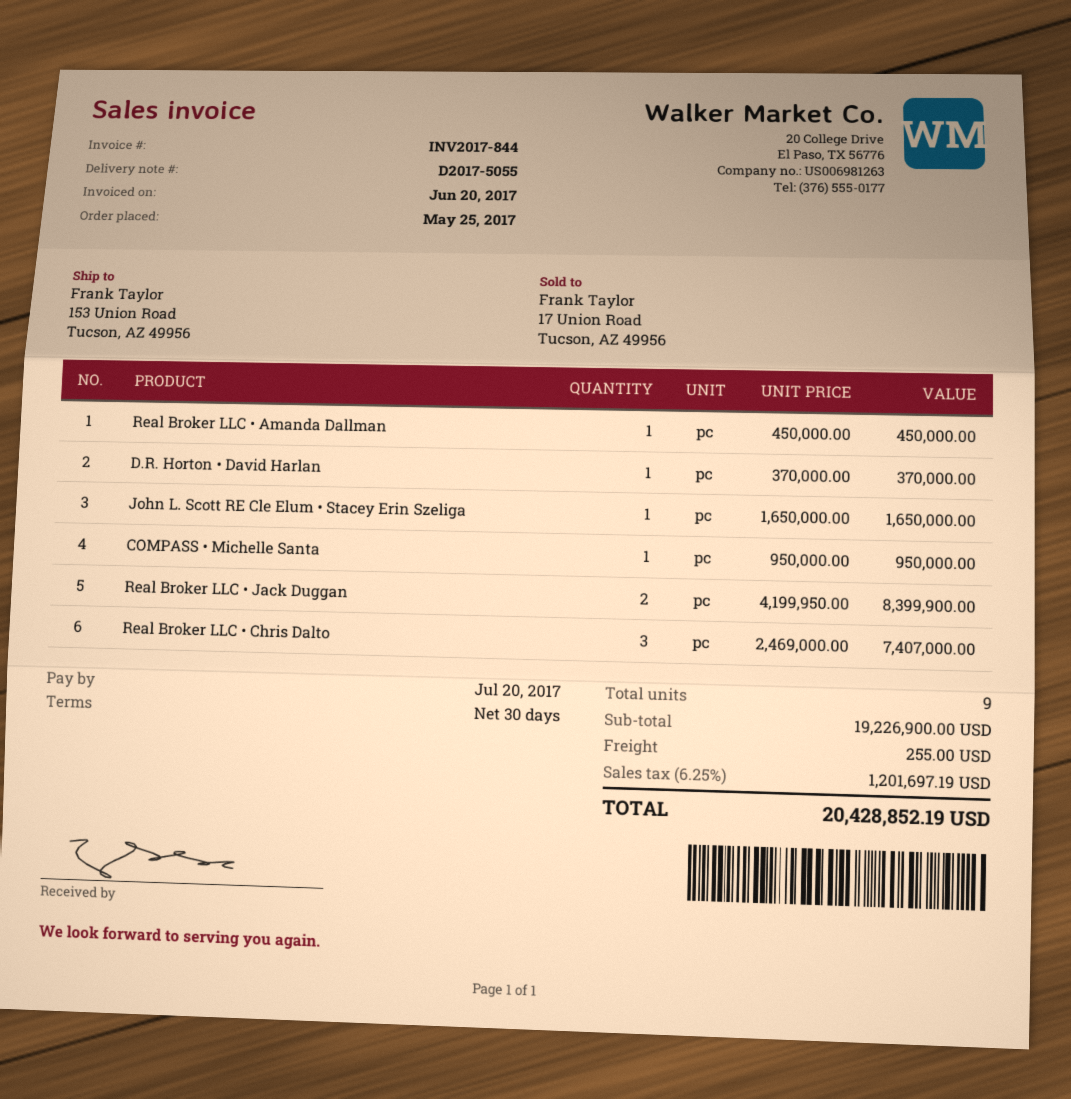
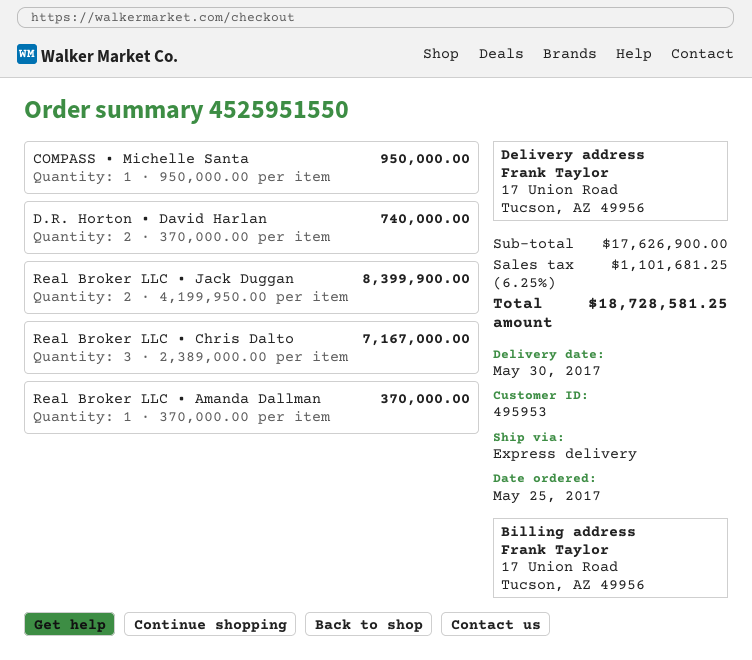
ship to: 153 Union Road, Tucson, AZ 49956 -> 17 Union Road, Tucson, AZ 49956
Real Broker LLC • Amanda Dallman: 1 x 450000.00 = 450000.00 -> 1 x 370000.00 = 370000.00
D.R. Horton • David Harlan: 1 x 370000.00 = 370000.00 -> 2 x 370000.00 = 740000.00
John L. Scott RE Cle Elum • Stacey Erin Szeliga: 1 x 1650000.00 = 1650000.00 -> none
Real Broker LLC • Chris Dalto: 3 x 2469000.00 = 7407000.00 -> 3 x 2389000.00 = 7167000.00
subtotal: 19226900.00 -> 17626900.00
shipping: 255.00 -> none
tax: 6.25% = 1201697.19 -> 6.25% = 1101681.25
total: 20428852.19 -> 18728581.25

